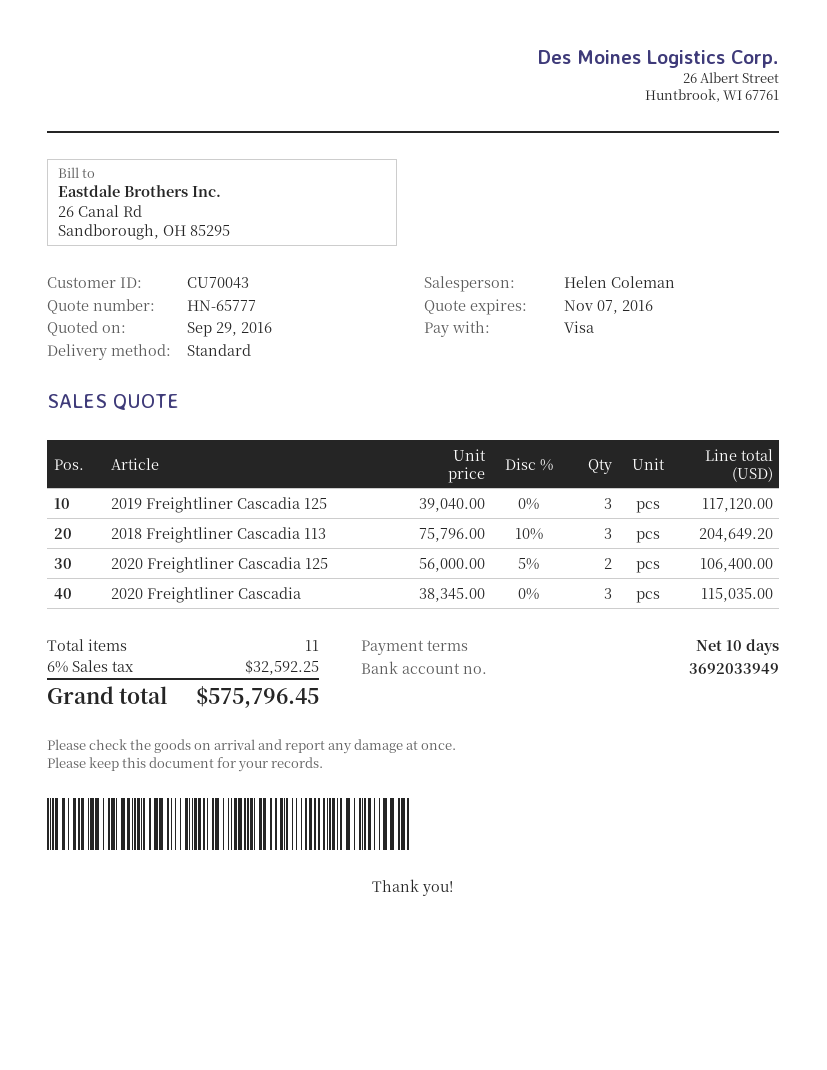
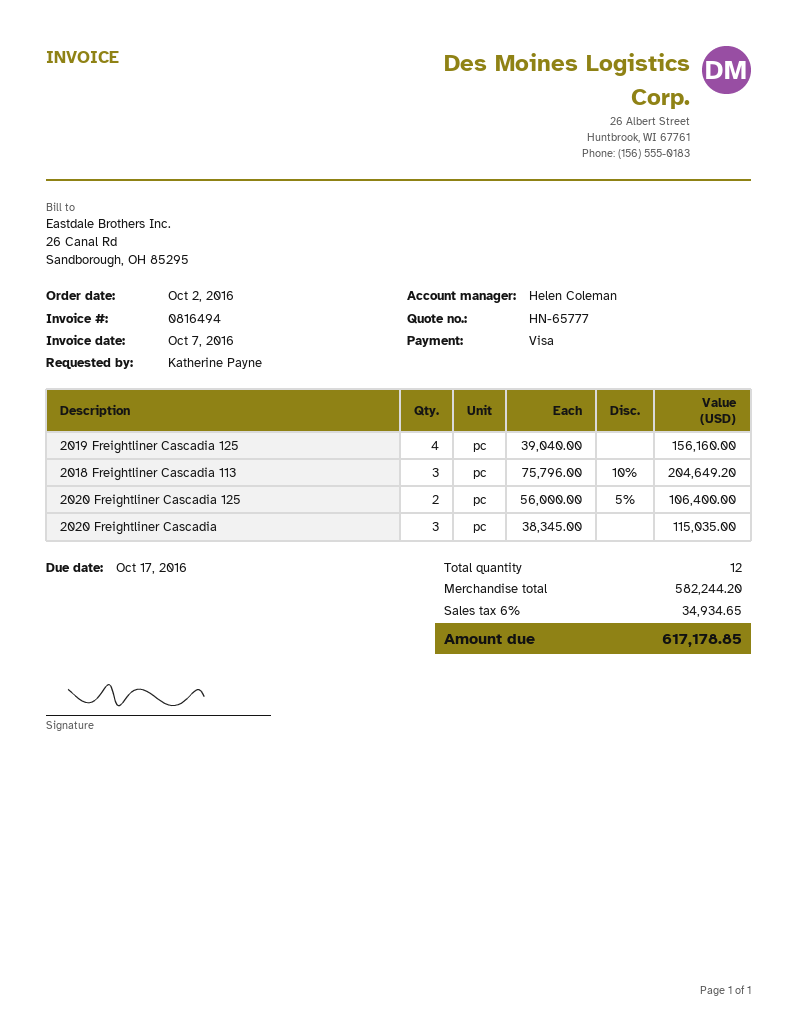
2019 Freightliner Cascadia 125: 3 x 39040.00 = 117120.00 -> 4 x 39040.00 = 156160.00
total quantity: 11 -> 12
tax: 6% = 32592.25 -> 6% = 34934.65
total: 575796.45 -> 617178.85

